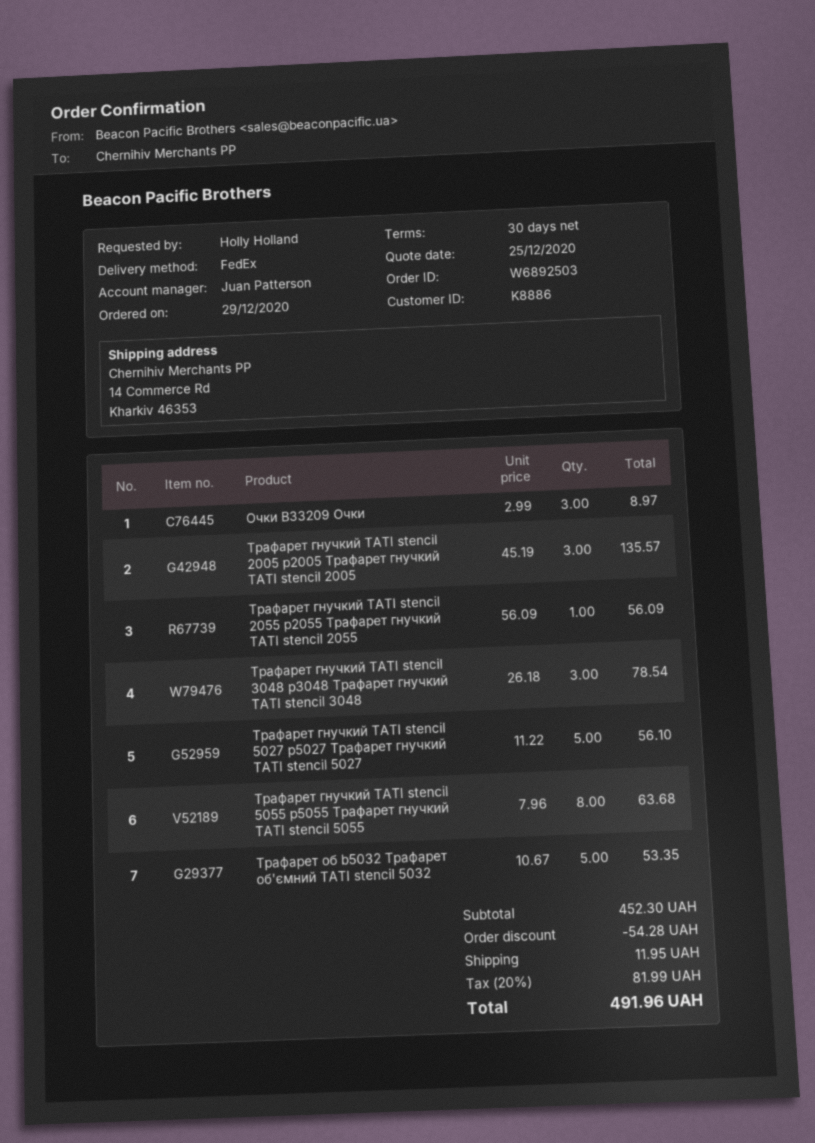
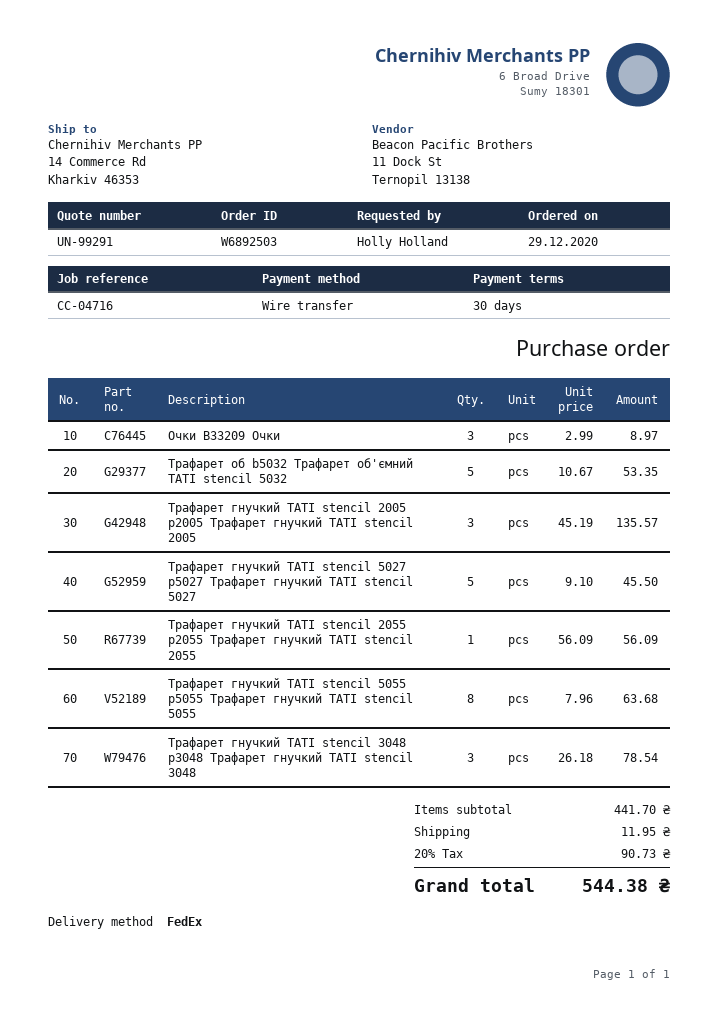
Трафарет гнучкий TATI stencil 5027 p5027 Трафарет гнучкий TATI stencil 5027: 5 x 11.22 = 56.10 -> 5 x 9.10 = 45.50
subtotal: 452.30 -> 441.70
discount: 54.28 -> none
tax: 20% = 81.99 -> 20% = 90.73
total: 491.96 -> 544.38

